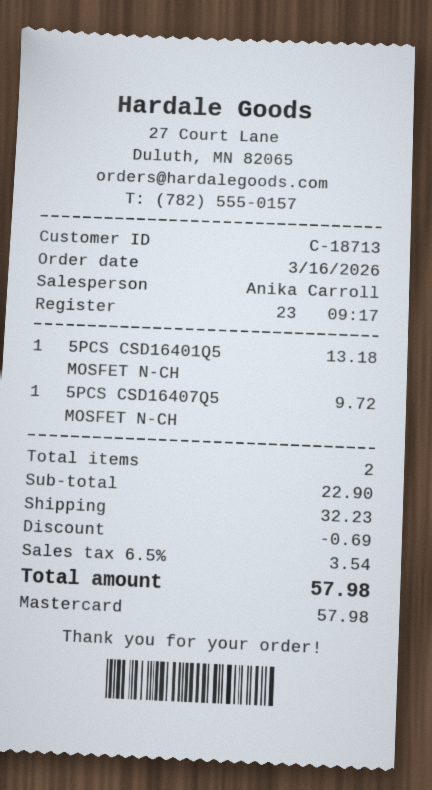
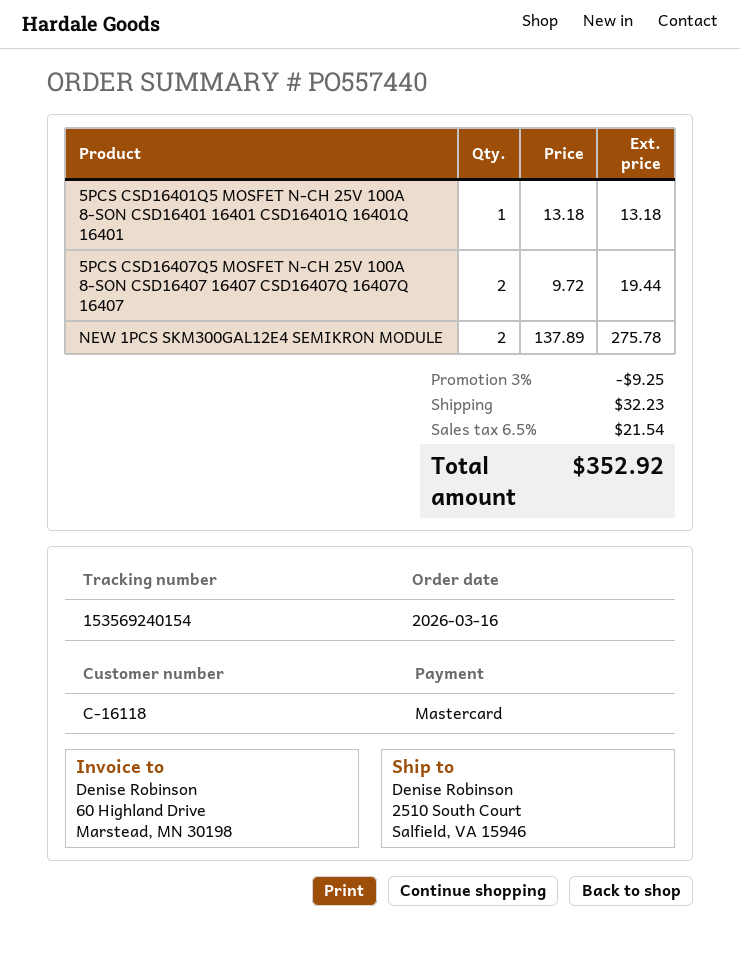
customer number: C-18713 -> C-16118
5PCS CSD16407Q5 MOSFET N-CH: 1 x 9.72 = 9.72 -> 2 x 9.72 = 19.44
NEW 1PCS SKM300GAL12E4 SEMIKRON MODULE: none -> 2 x 137.89 = 275.78
discount: 0.69 -> 9.25
tax: 6.5% = 3.54 -> 6.5% = 21.54
total: 57.98 -> 352.92

